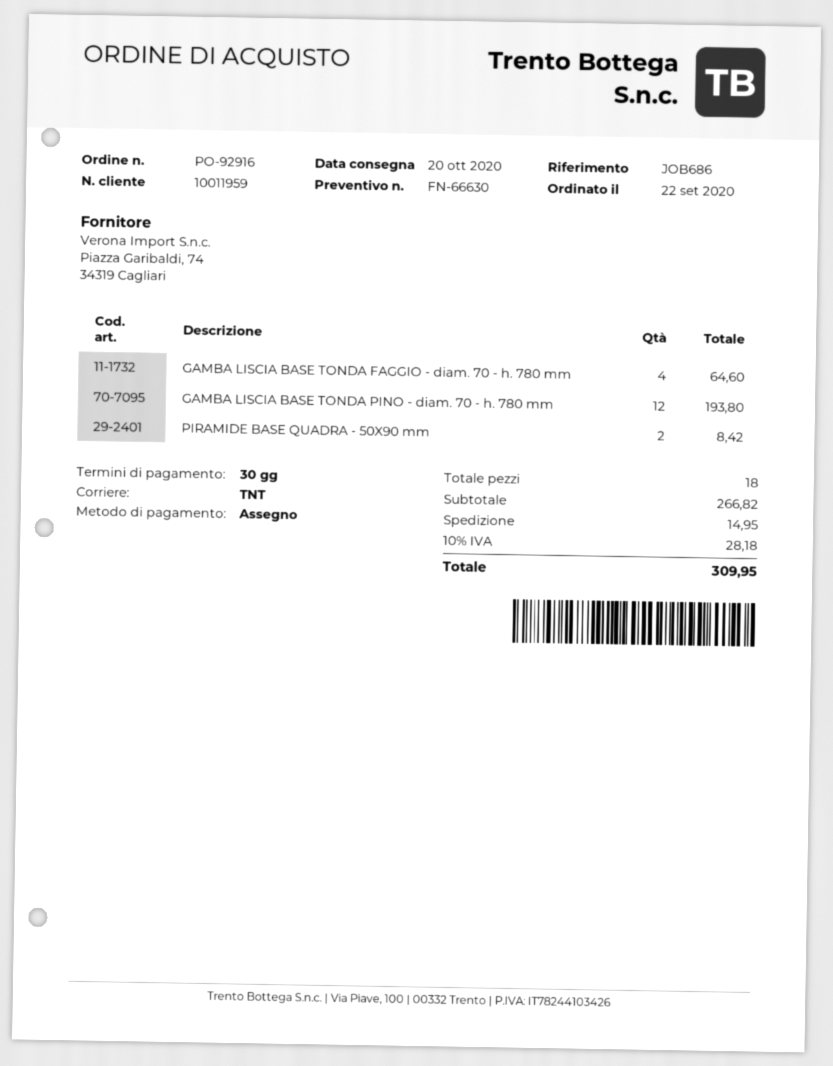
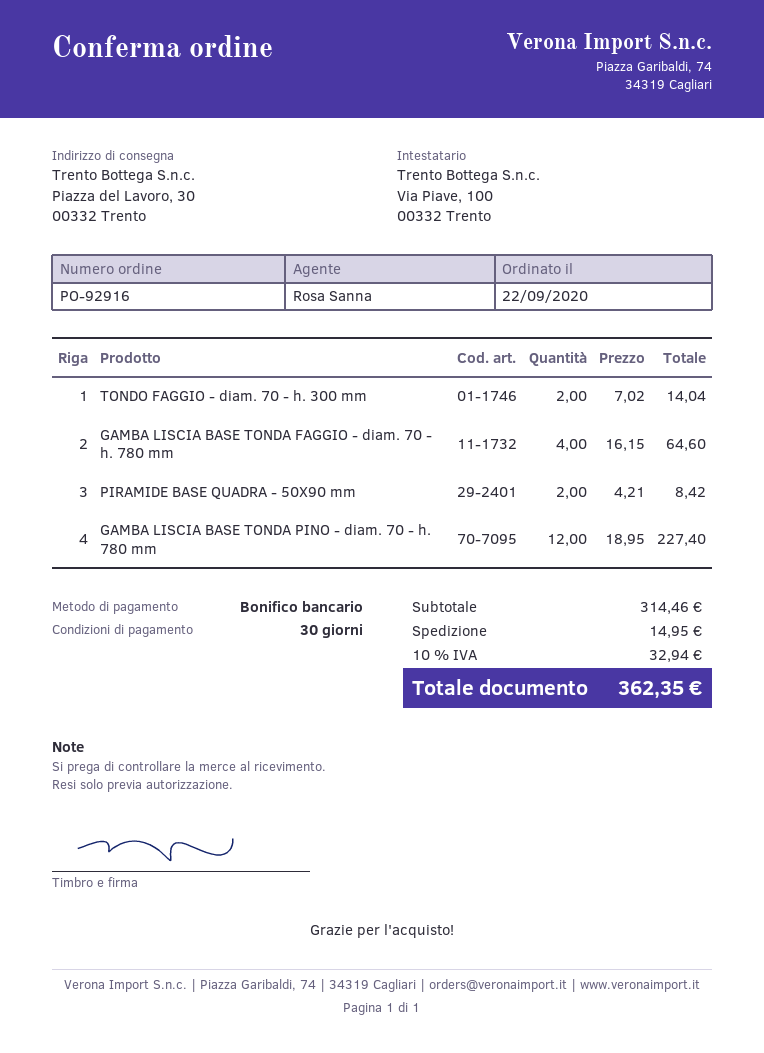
payment method: cheque -> bank transfer
GAMBA LISCIA BASE TONDA PINO - diam. 70 - h. 780 mm: 12 for 193.80 -> 12 for 227.40
TONDO FAGGIO - diam. 70 - h. 300 mm: none -> 2 for 14.04
subtotal: 266.82 -> 314.46
tax: 10% = 28.18 -> 10% = 32.94
total: 309.95 -> 362.35

